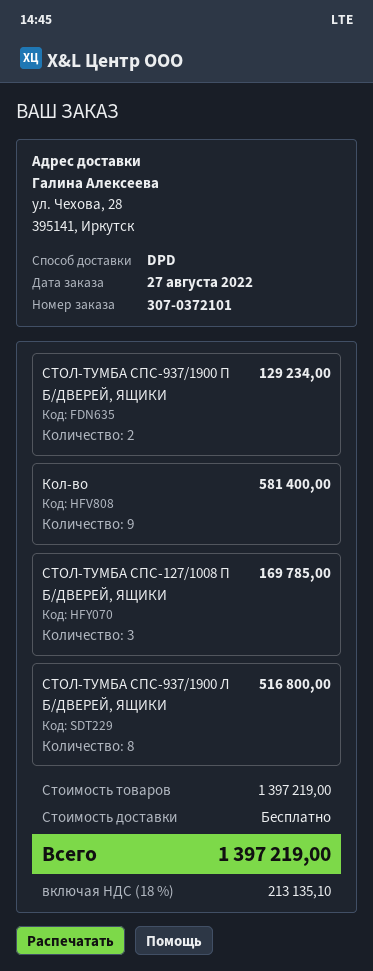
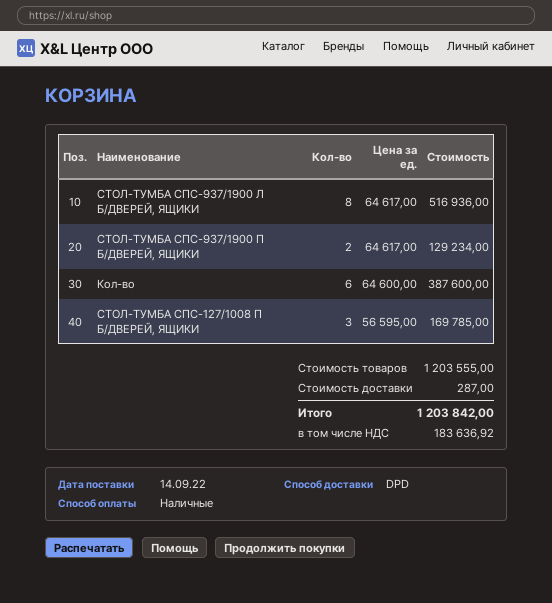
Кол-во: 9 for 581400.00 -> 6 for 387600.00
СТОЛ-ТУМБА СПС-937/1900 Л Б/ДВЕРЕЙ, ЯЩИКИ: 8 for 516800.00 -> 8 for 516936.00
subtotal: 1397219.00 -> 1203555.00
shipping: 0.00 -> 287.00
tax: 213135.10 -> 183636.92
total: 1397219.00 -> 1203842.00

